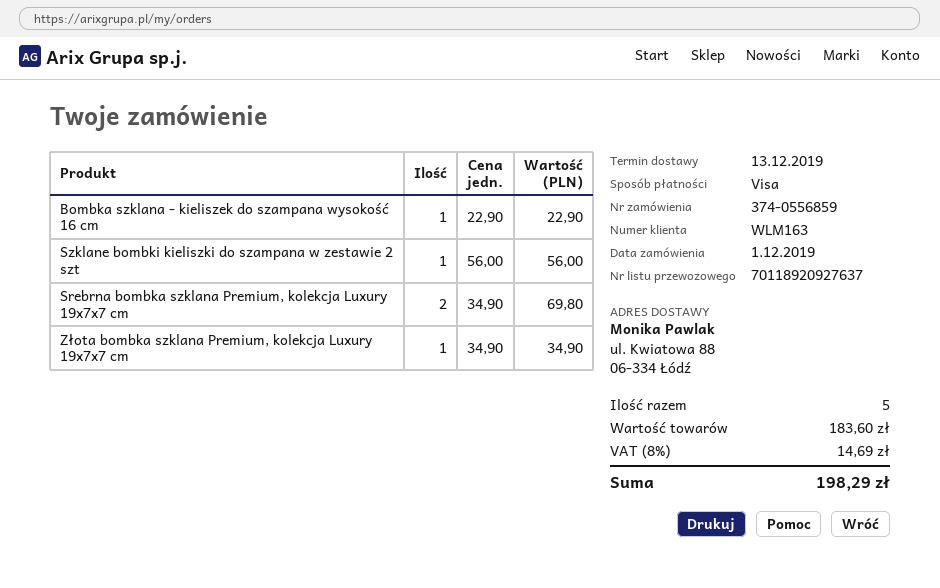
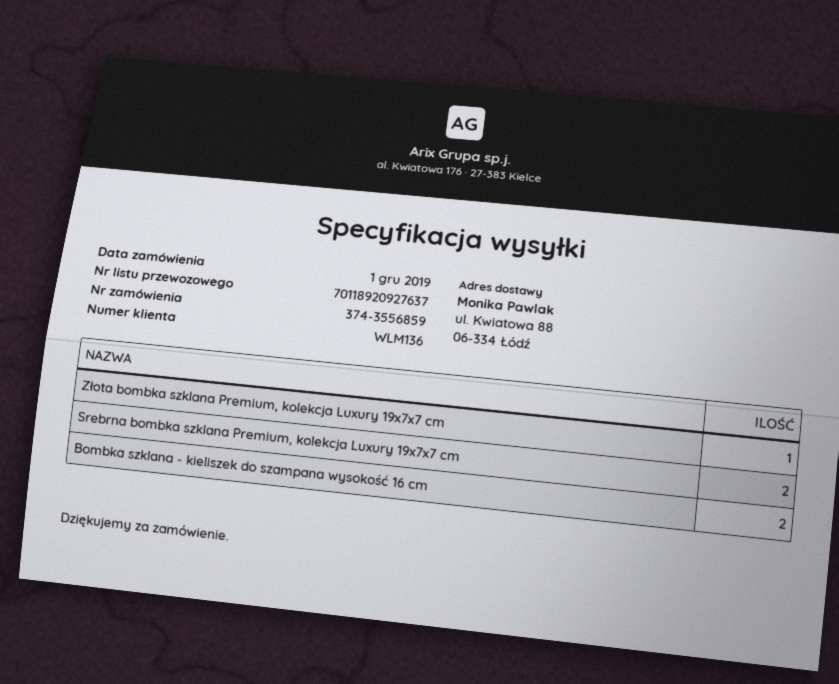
order number: 374-0556859 -> 374-3556859
customer number: WLM163 -> WLM136
Bombka szklana - kieliszek do szampana wysokość 16 cm: 1 -> 2
Szklane bombki kieliszki do szampana w zestawie 2 szt: 1 -> none

